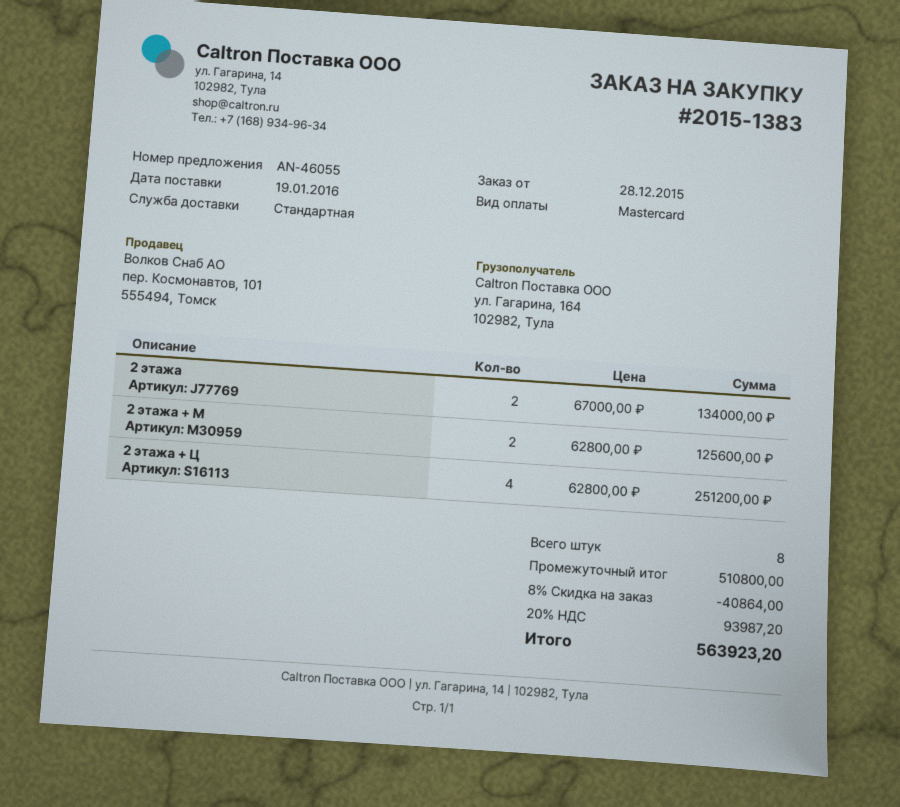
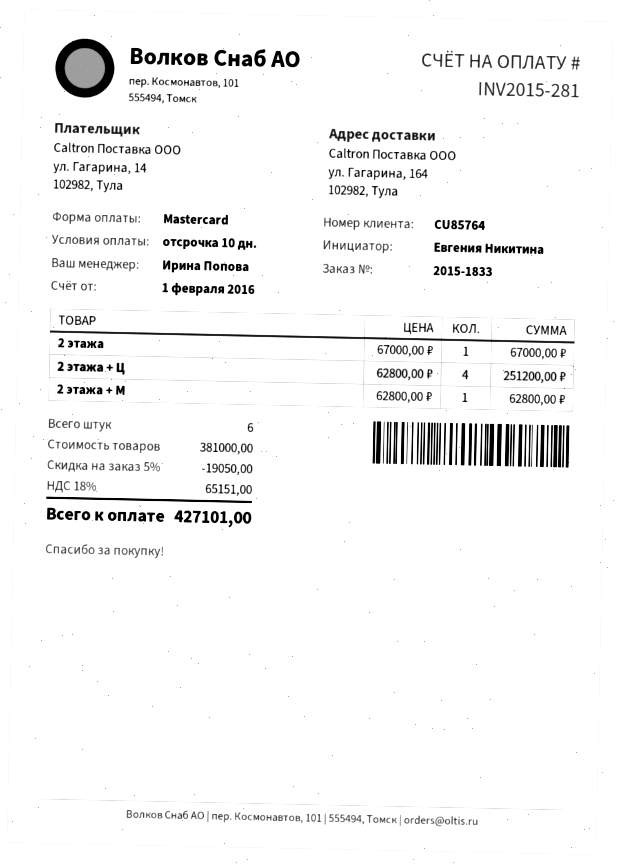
order number: 2015-1383 -> 2015-1833
2 этажа: 2 x 67000.00 = 134000.00 -> 1 x 67000.00 = 67000.00
2 этажа + М: 2 x 62800.00 = 125600.00 -> 1 x 62800.00 = 62800.00
total quantity: 8 -> 6
subtotal: 510800.00 -> 381000.00
discount: 8% = 40864.00 -> 5% = 19050.00
tax: 20% = 93987.20 -> 18% = 65151.00
total: 563923.20 -> 427101.00

